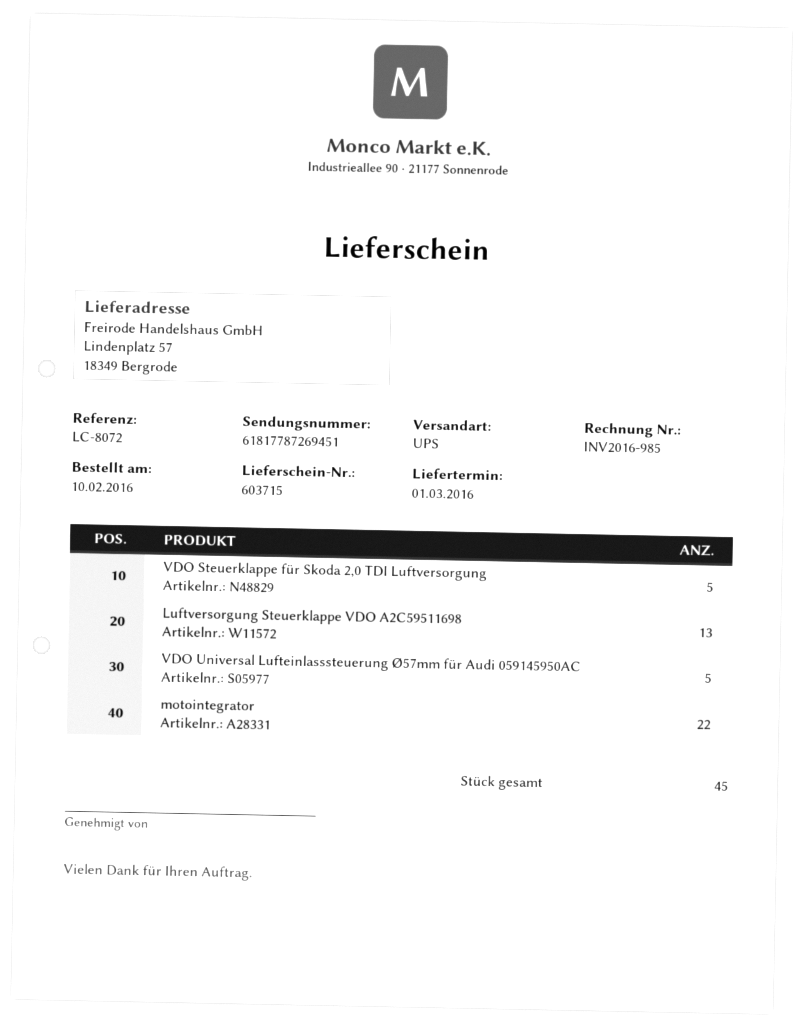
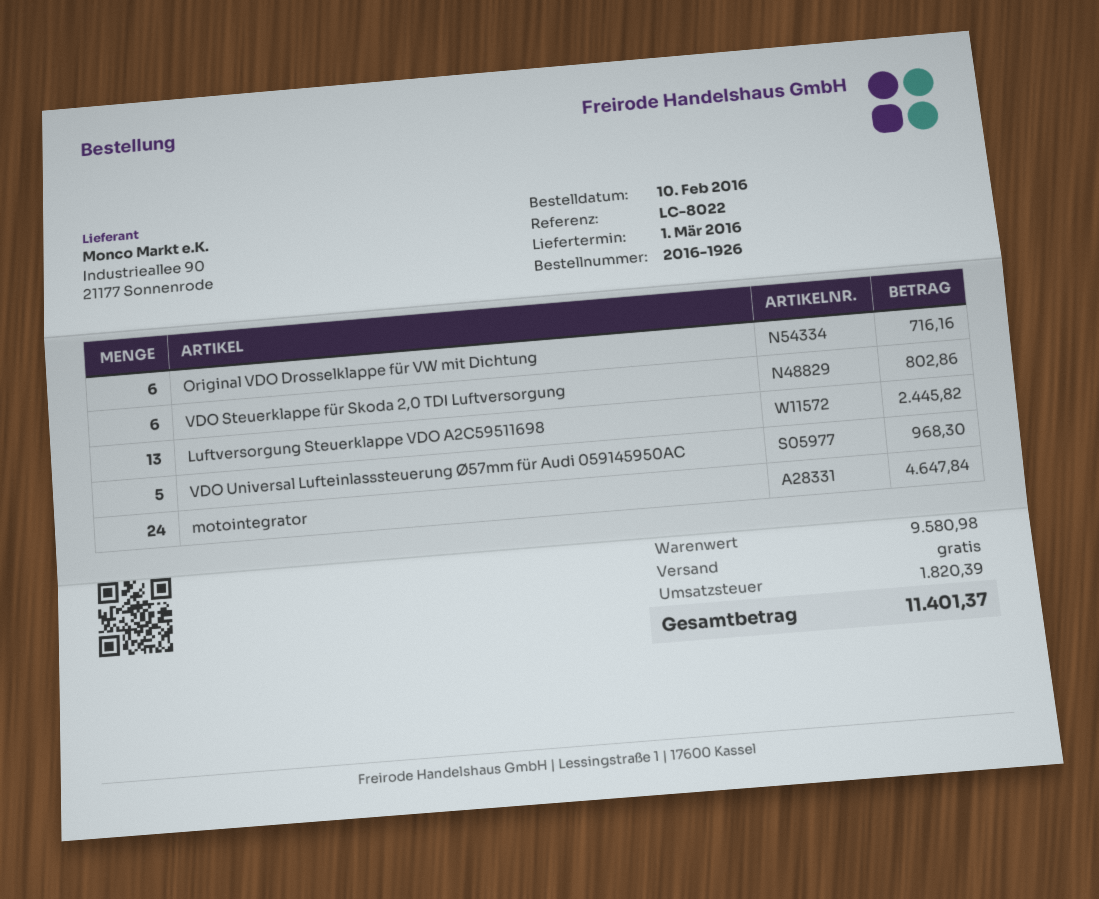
reference: LC-8072 -> LC-8022
VDO Steuerklappe für Skoda 2,0 TDI Luftversorgung: 5 -> 6
motointegrator: 22 -> 24
Original VDO Drosselklappe für VW mit Dichtung: none -> 6

